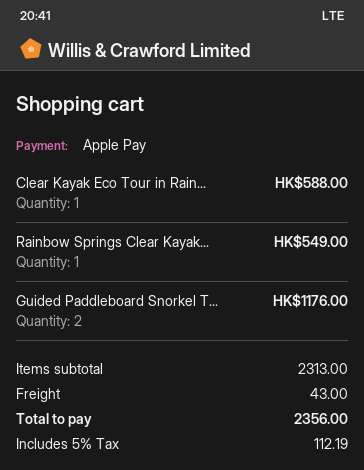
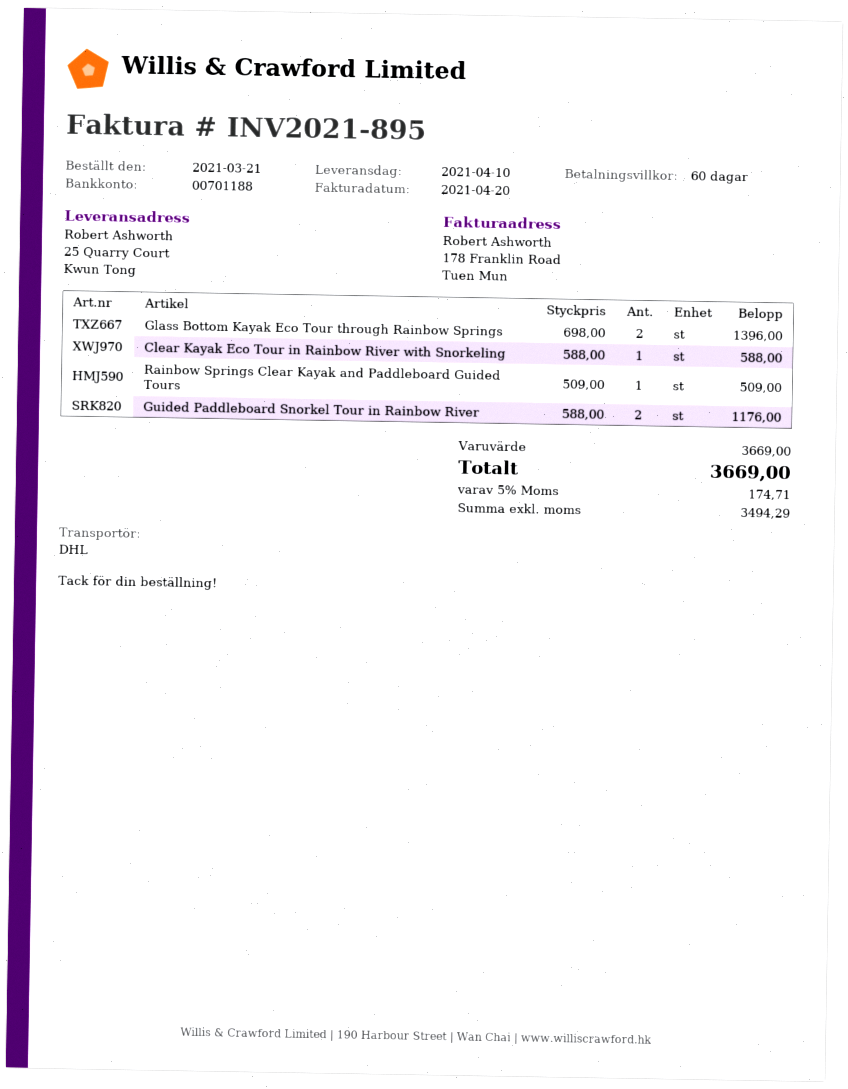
Rainbow Springs Clear Kayak...: 1 for 549.00 -> 1 for 509.00
Glass Bottom Kayak Eco Tour through Rainbow Springs: none -> 2 for 1396.00
subtotal: 2313.00 -> 3669.00
shipping: 43.00 -> none
tax: 5% = 112.19 -> 5% = 174.71
total: 2356.00 -> 3669.00

